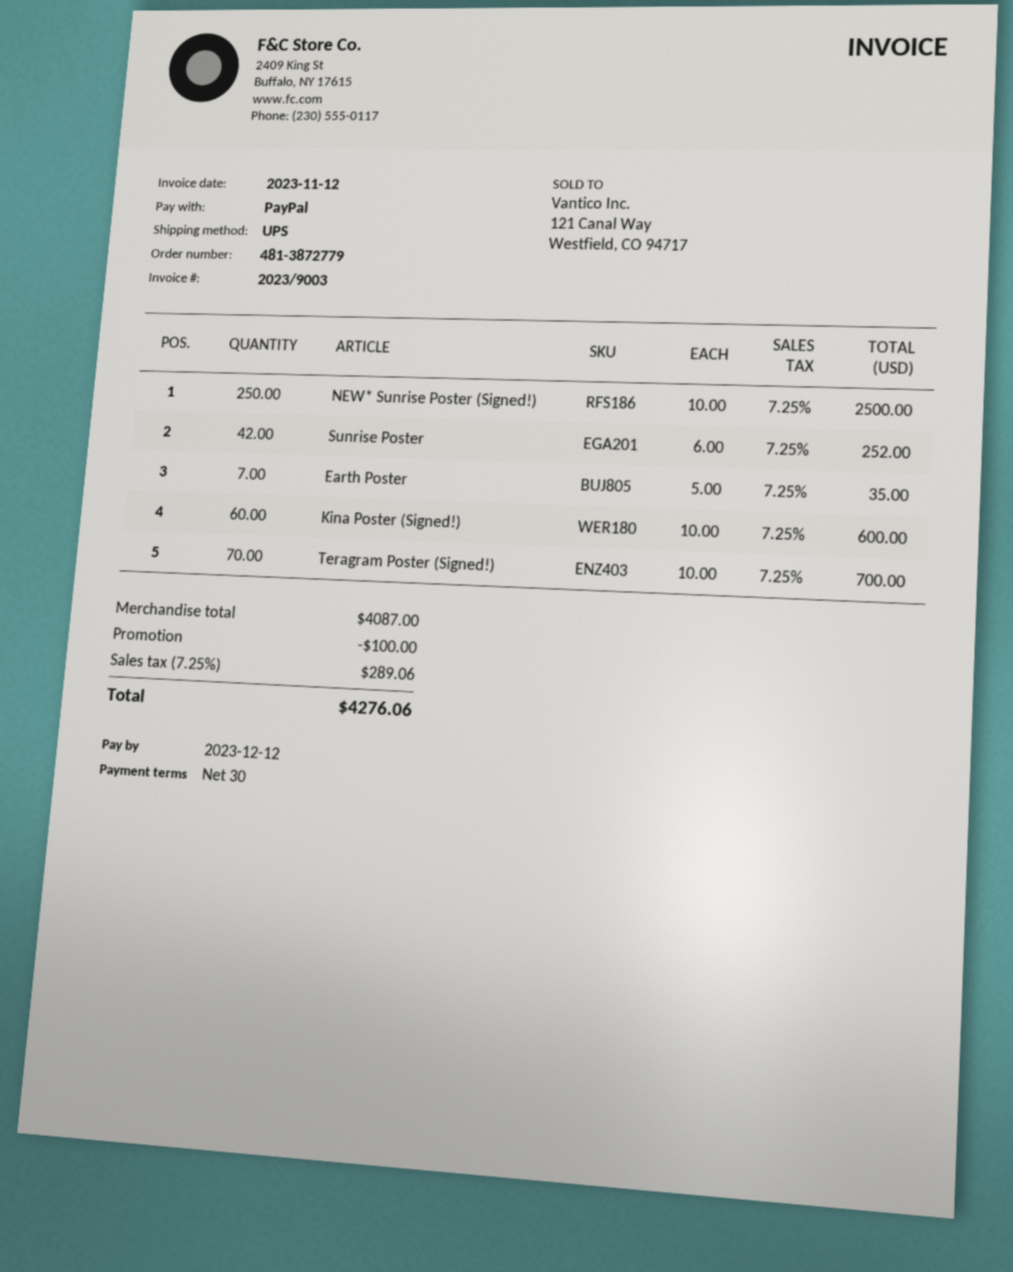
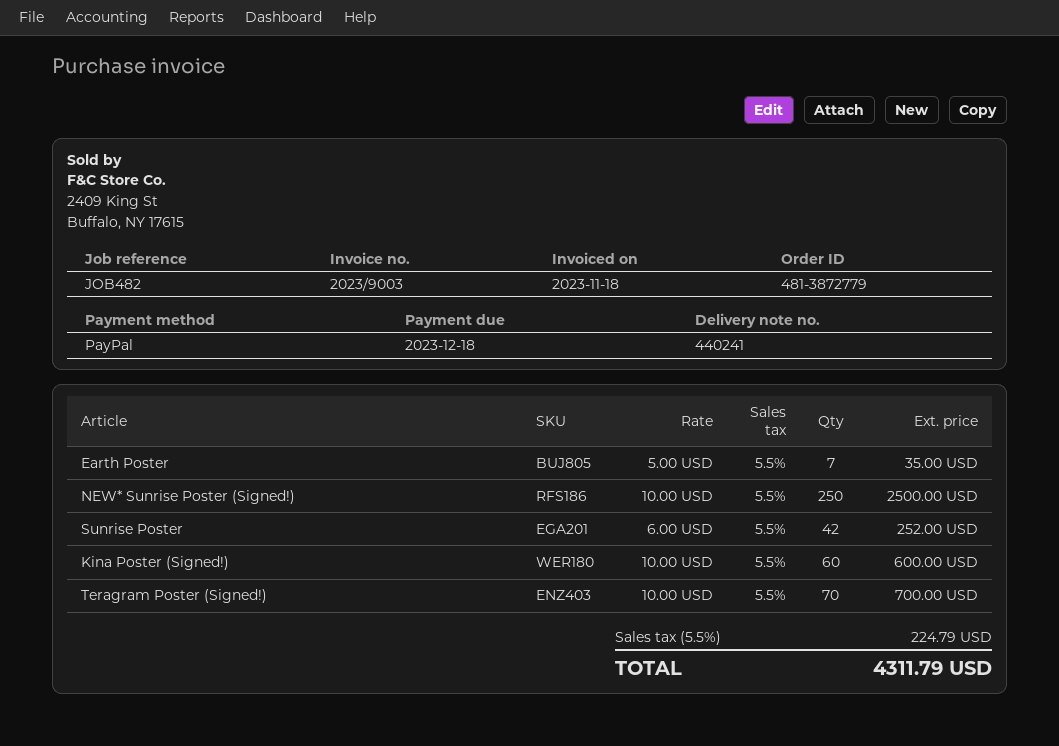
invoice date: 2023-11-12 -> 2023-11-18
due date: 2023-12-12 -> 2023-12-18
discount: 100.00 -> none
tax: 7.25% = 289.06 -> 5.5% = 224.79
total: 4276.06 -> 4311.79

